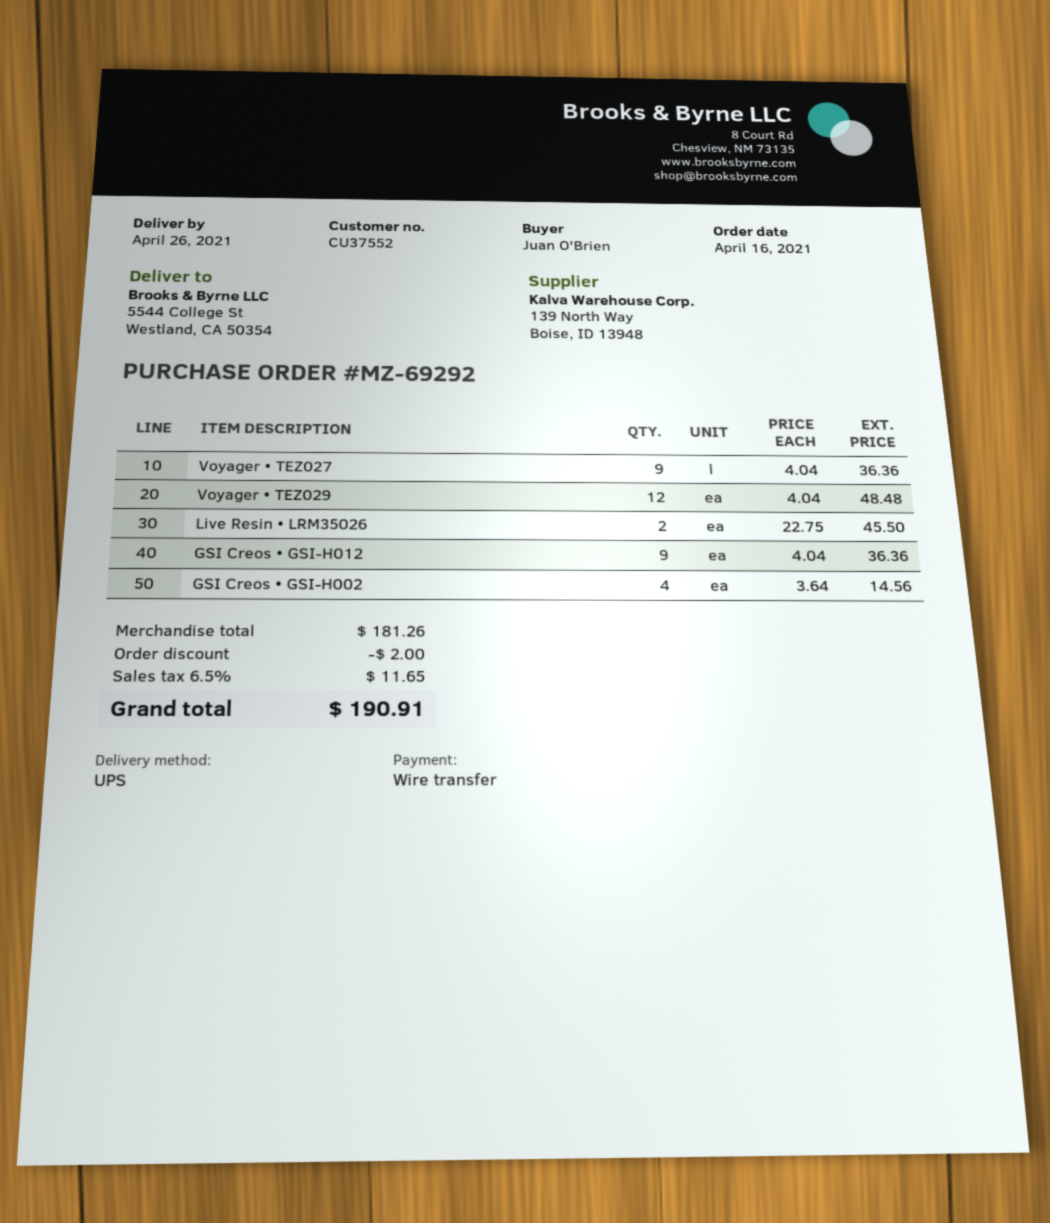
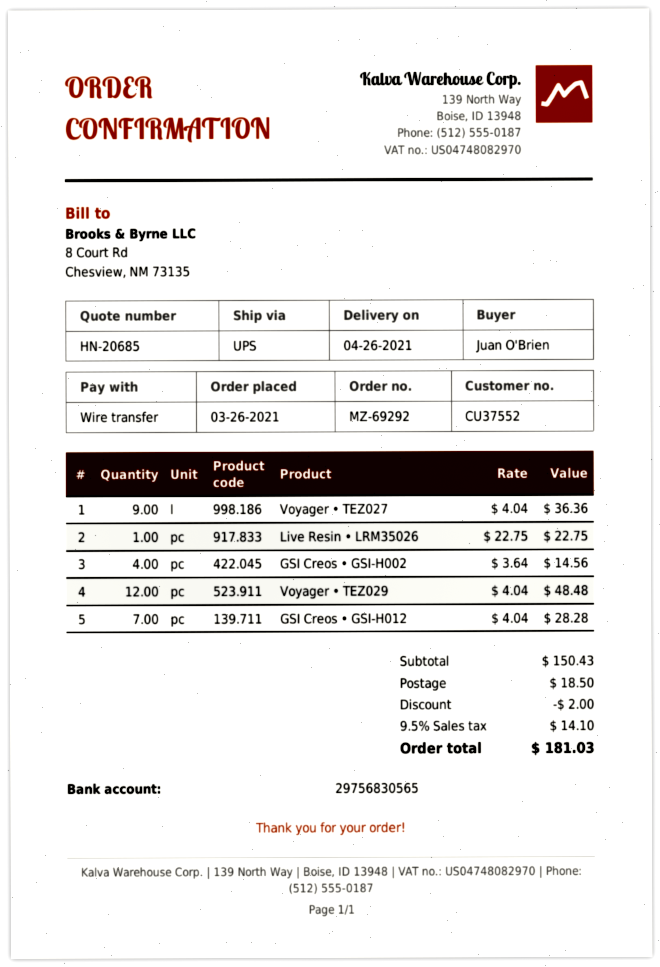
order date: 2021-04-16 -> 2021-03-26
Live Resin • LRM35026: 2 x 22.75 = 45.50 -> 1 x 22.75 = 22.75
GSI Creos • GSI-H012: 9 x 4.04 = 36.36 -> 7 x 4.04 = 28.28
subtotal: 181.26 -> 150.43
shipping: none -> 18.50
tax: 6.5% = 11.65 -> 9.5% = 14.10
total: 190.91 -> 181.03

